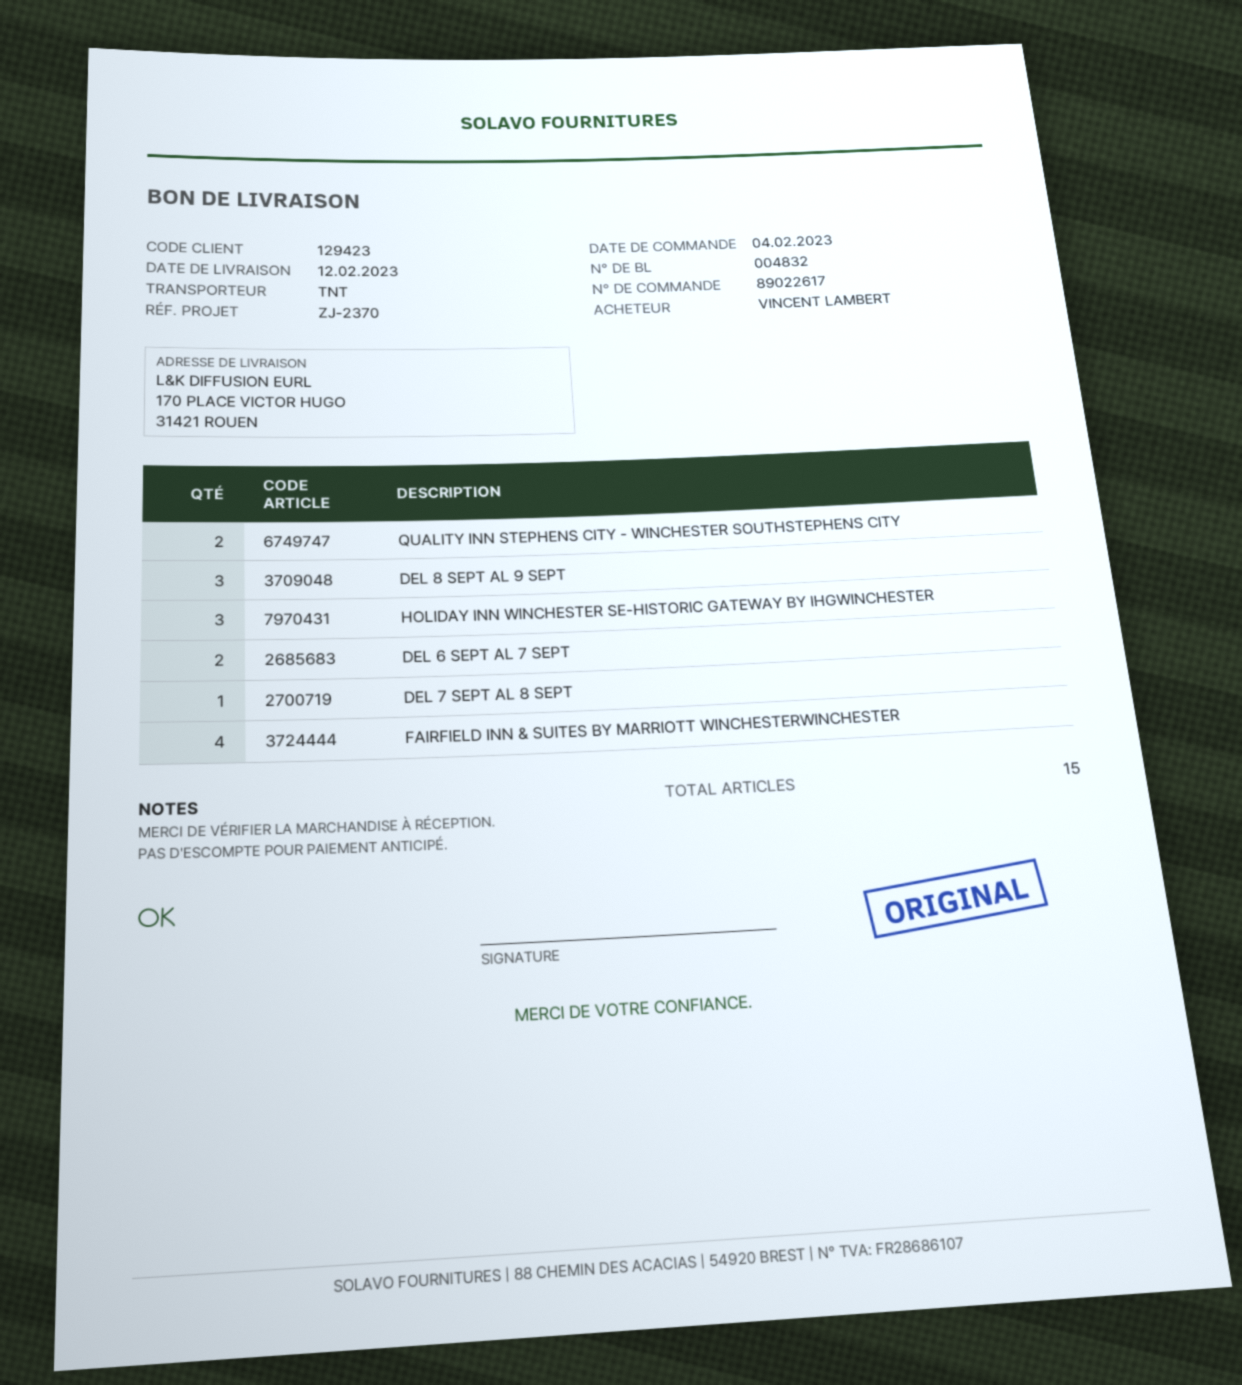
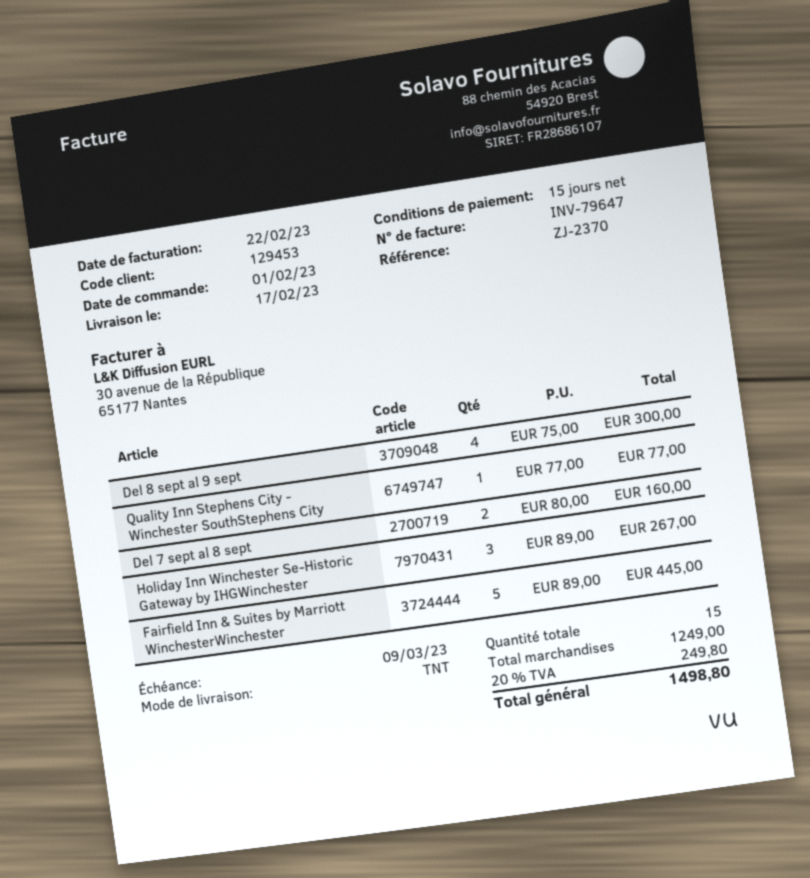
order date: 2023-02-04 -> 2023-02-01
delivery date: 2023-02-12 -> 2023-02-17
customer number: 129423 -> 129453
QUALITY INN STEPHENS CITY - WINCHESTER SOUTHSTEPHENS CITY: 2 -> 1
DEL 8 SEPT AL 9 SEPT: 3 -> 4
DEL 6 SEPT AL 7 SEPT: 2 -> none
DEL 7 SEPT AL 8 SEPT: 1 -> 2
FAIRFIELD INN & SUITES BY MARRIOTT WINCHESTERWINCHESTER: 4 -> 5

